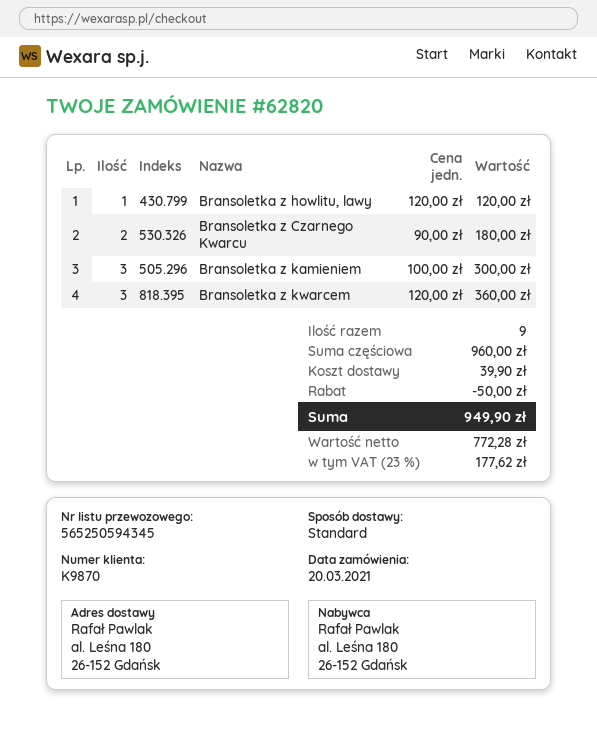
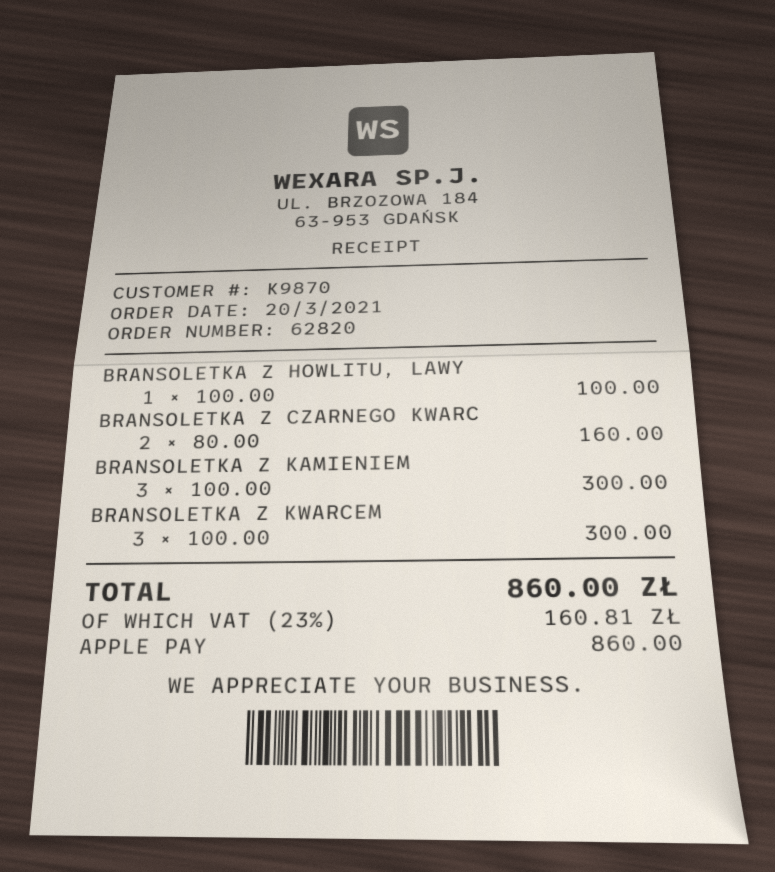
Bransoletka z howlitu, lawy: 1 x 120.00 = 120.00 -> 1 x 100.00 = 100.00
Bransoletka z Czarnego Kwarcu: 2 x 90.00 = 180.00 -> 2 x 80.00 = 160.00
Bransoletka z kwarcem: 3 x 120.00 = 360.00 -> 3 x 100.00 = 300.00
discount: 50.00 -> none
shipping: 39.90 -> none
tax: 23% = 177.62 -> 23% = 160.81
total: 949.90 -> 860.00

